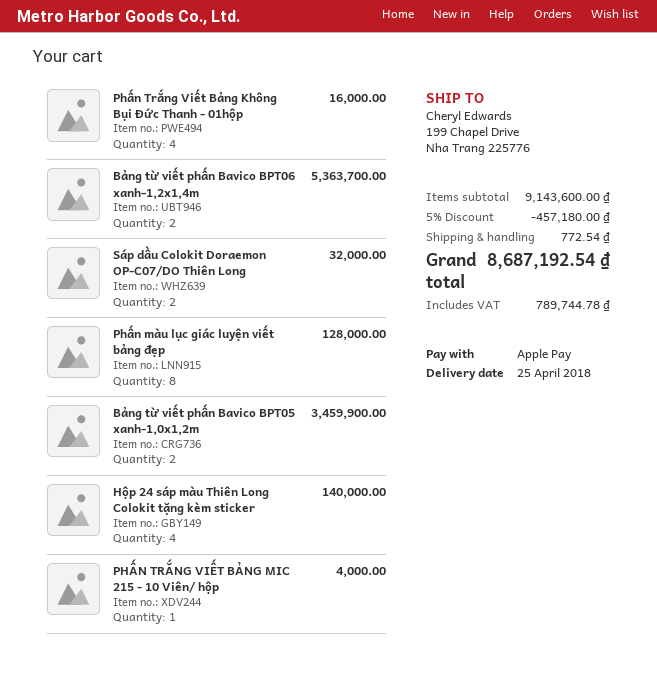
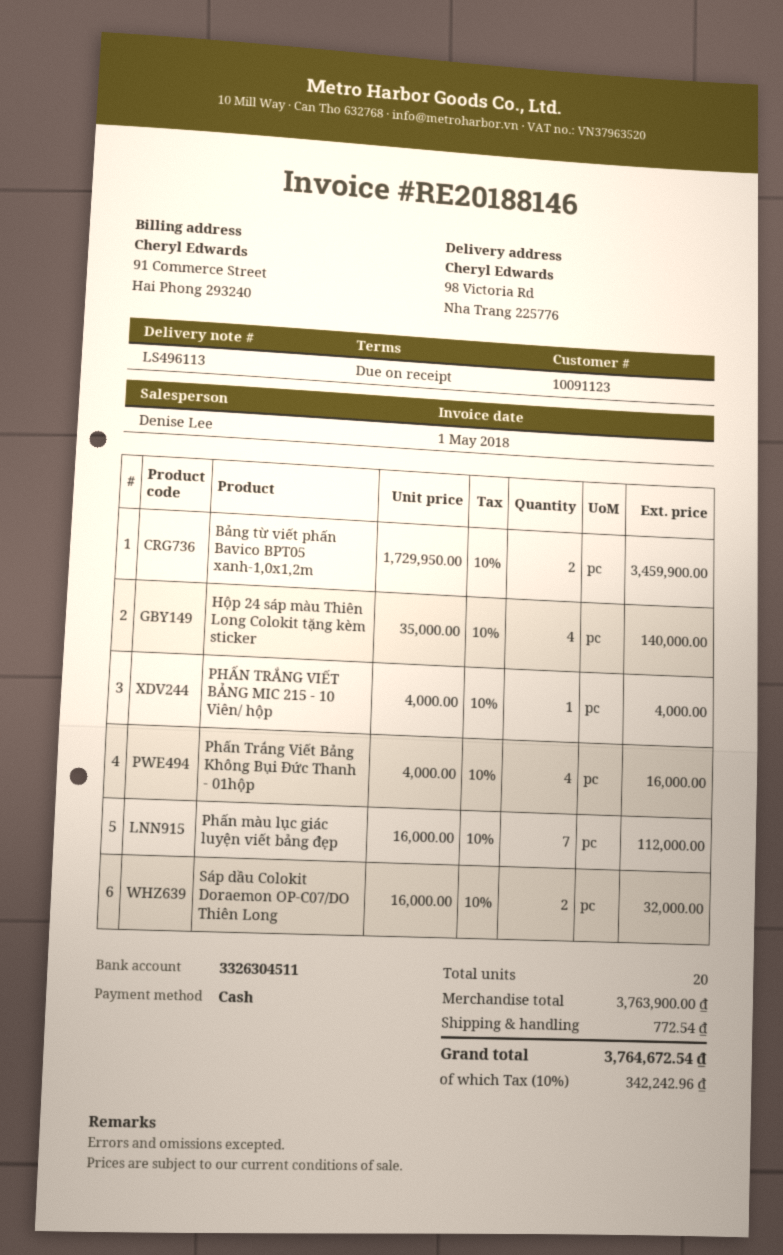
payment method: Apple Pay -> cash
ship to: 199 Chapel Drive, Nha Trang 225776 -> 98 Victoria Rd, Nha Trang 225776
Bảng từ viết phấn Bavico BPT06 xanh-1,2x1,4m: 2 for 5363700.00 -> none
Phấn màu lục giác luyện viết bảng đẹp: 8 for 128000.00 -> 7 for 112000.00
subtotal: 9143600.00 -> 3763900.00
discount: 5% = 457180.00 -> none
tax: 789744.78 -> 342242.96
total: 8687192.54 -> 3764672.54

